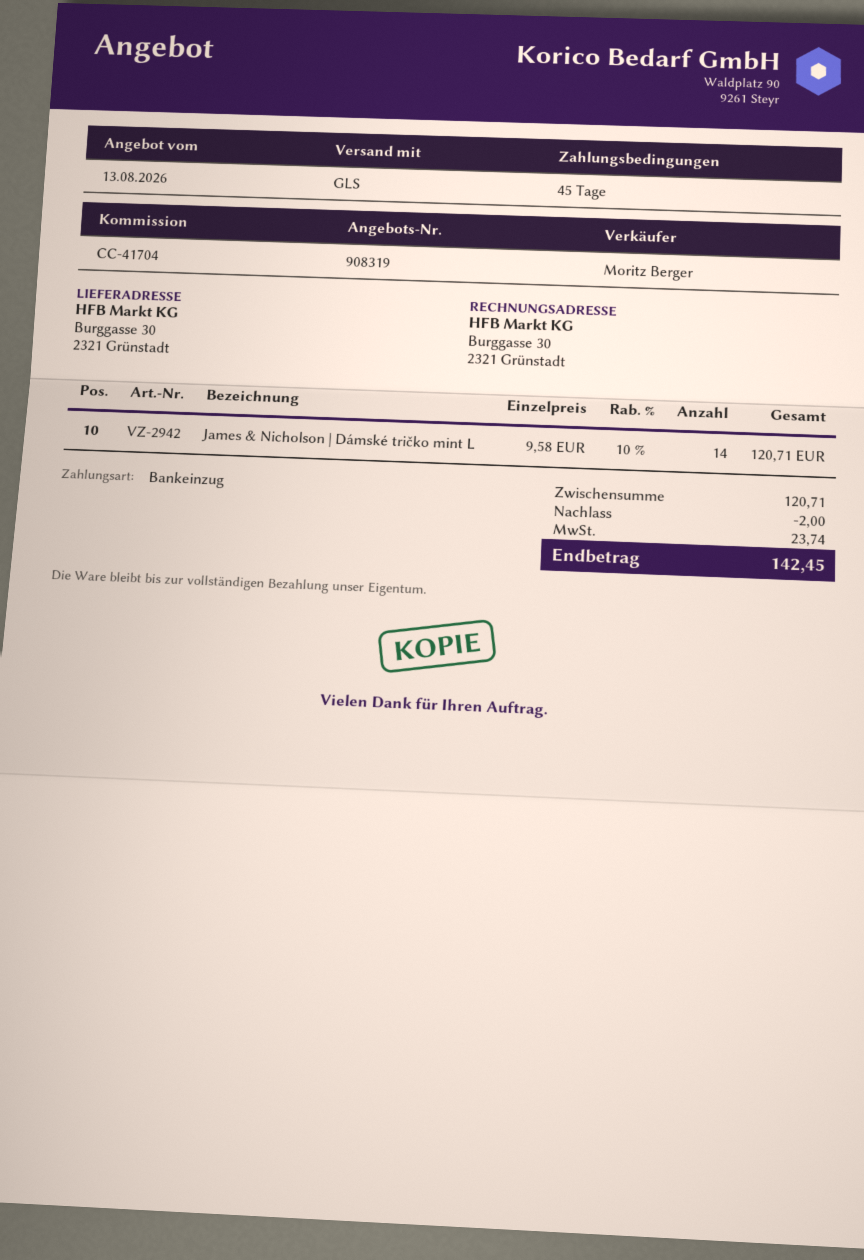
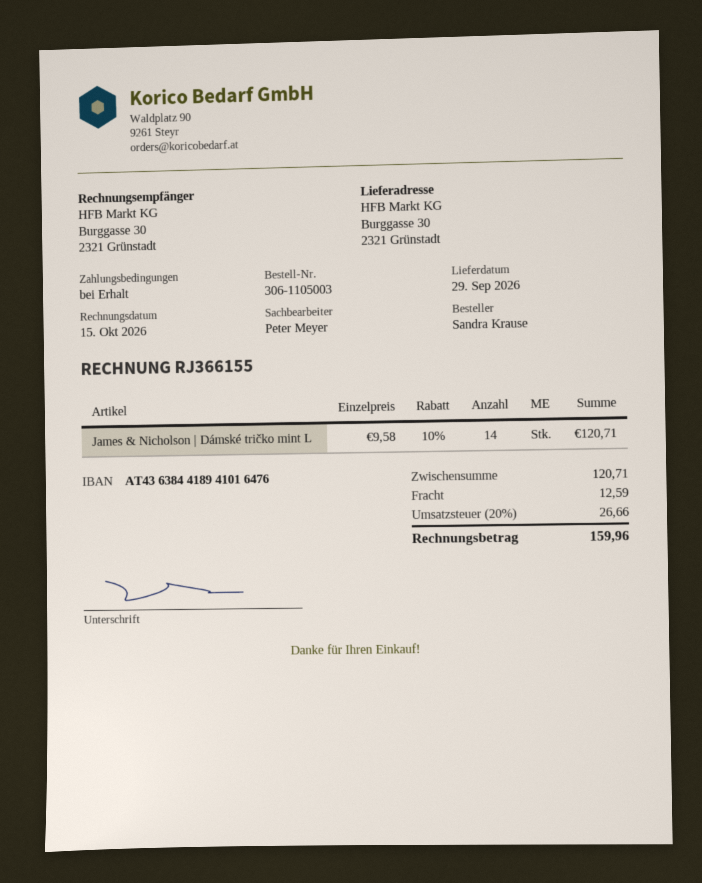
payment terms: 45 days -> on receipt
sales rep: Moritz Berger -> Peter Meyer
discount: 2.00 -> none
shipping: none -> 12.59
tax: 23.74 -> 26.66
total: 142.45 -> 159.96

